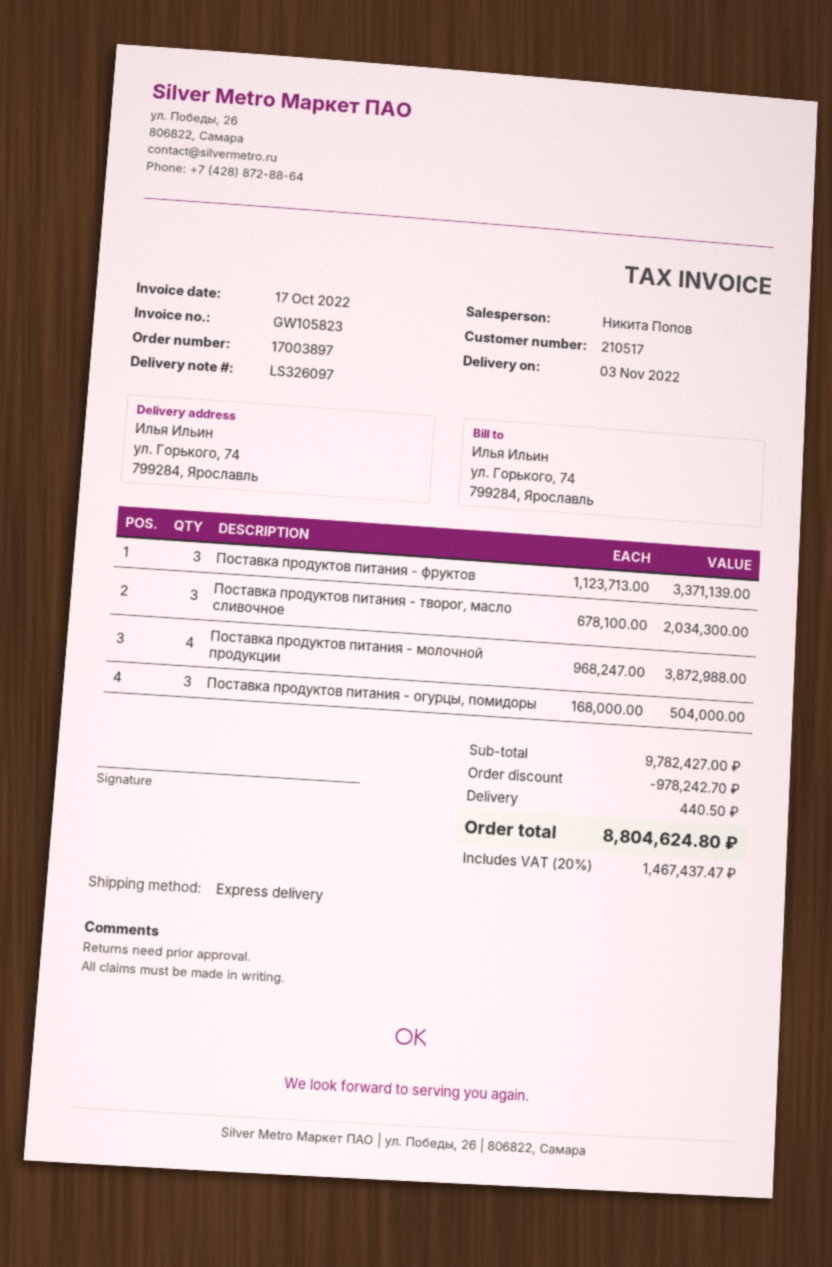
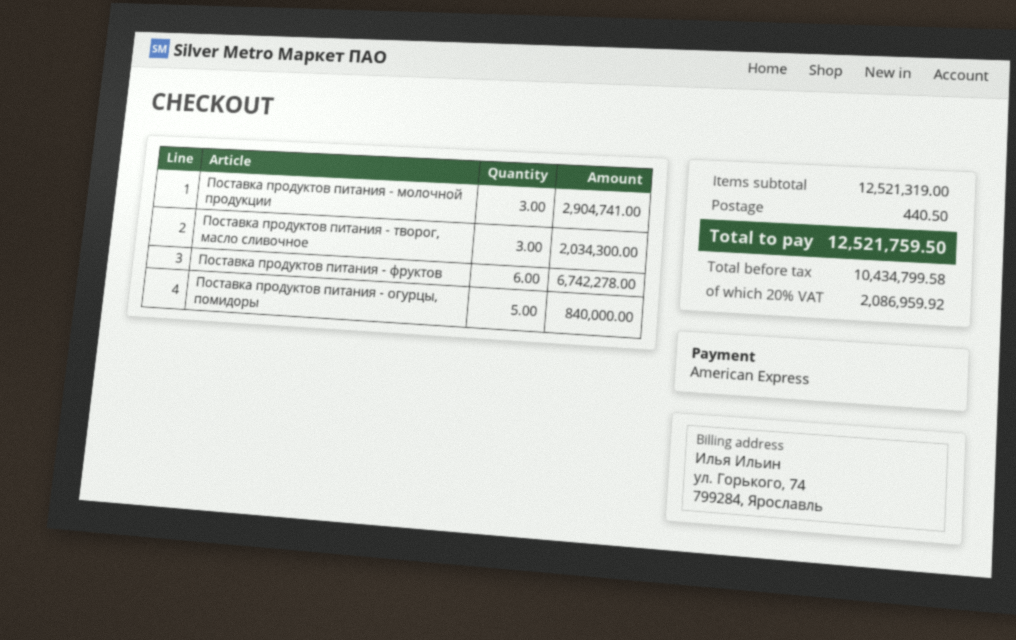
Поставка продуктов питания - фруктов: 3 for 3371139.00 -> 6 for 6742278.00
Поставка продуктов питания - молочной продукции: 4 for 3872988.00 -> 3 for 2904741.00
Поставка продуктов питания - огурцы, помидоры: 3 for 504000.00 -> 5 for 840000.00
subtotal: 9782427.00 -> 12521319.00
discount: 978242.70 -> none
tax: 20% = 1467437.47 -> 20% = 2086959.92
total: 8804624.80 -> 12521759.50

